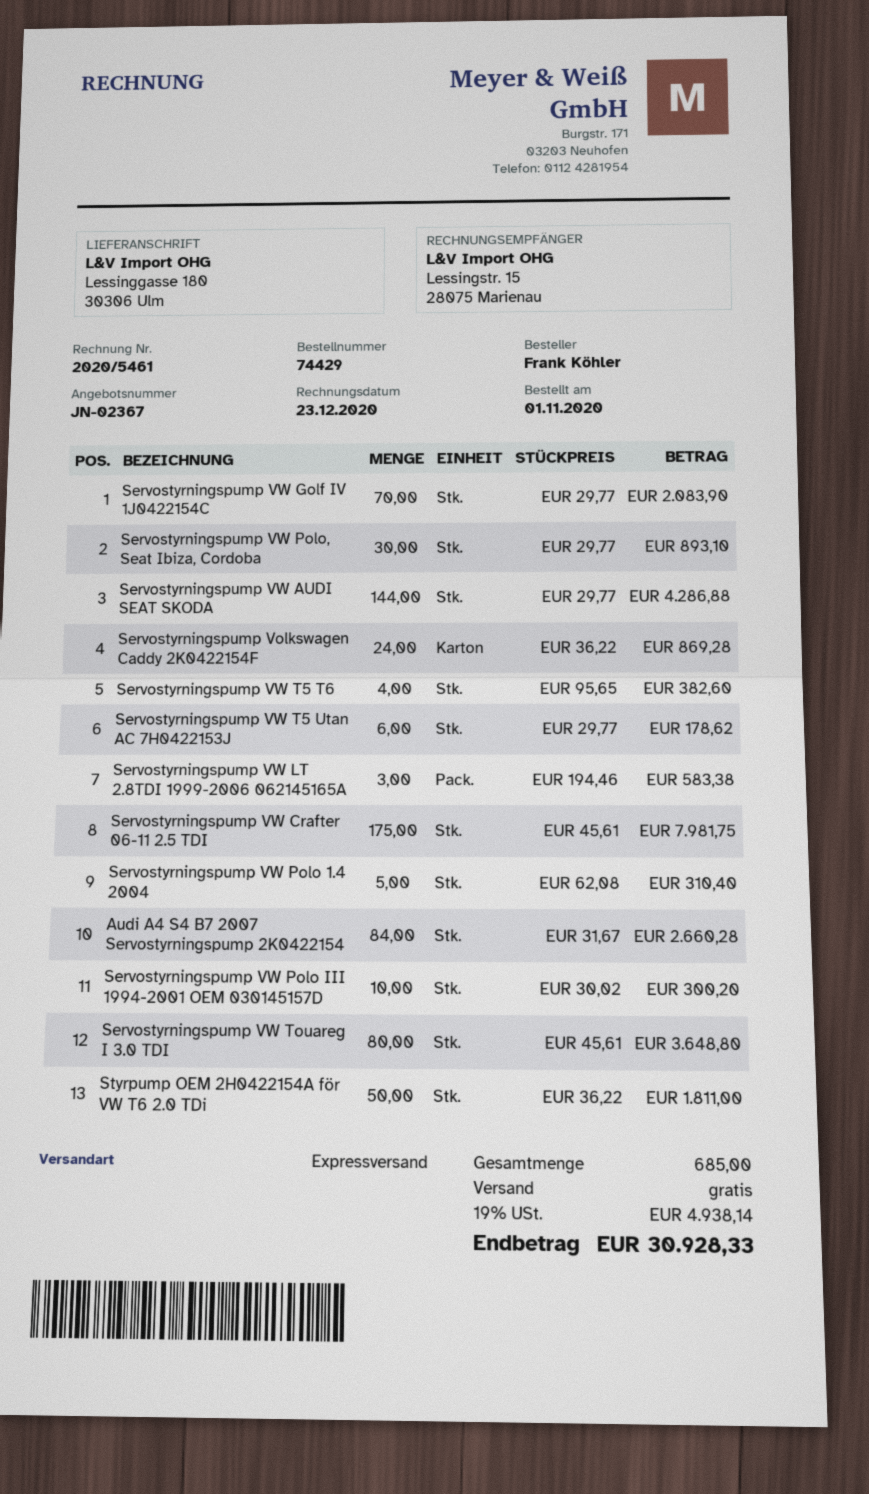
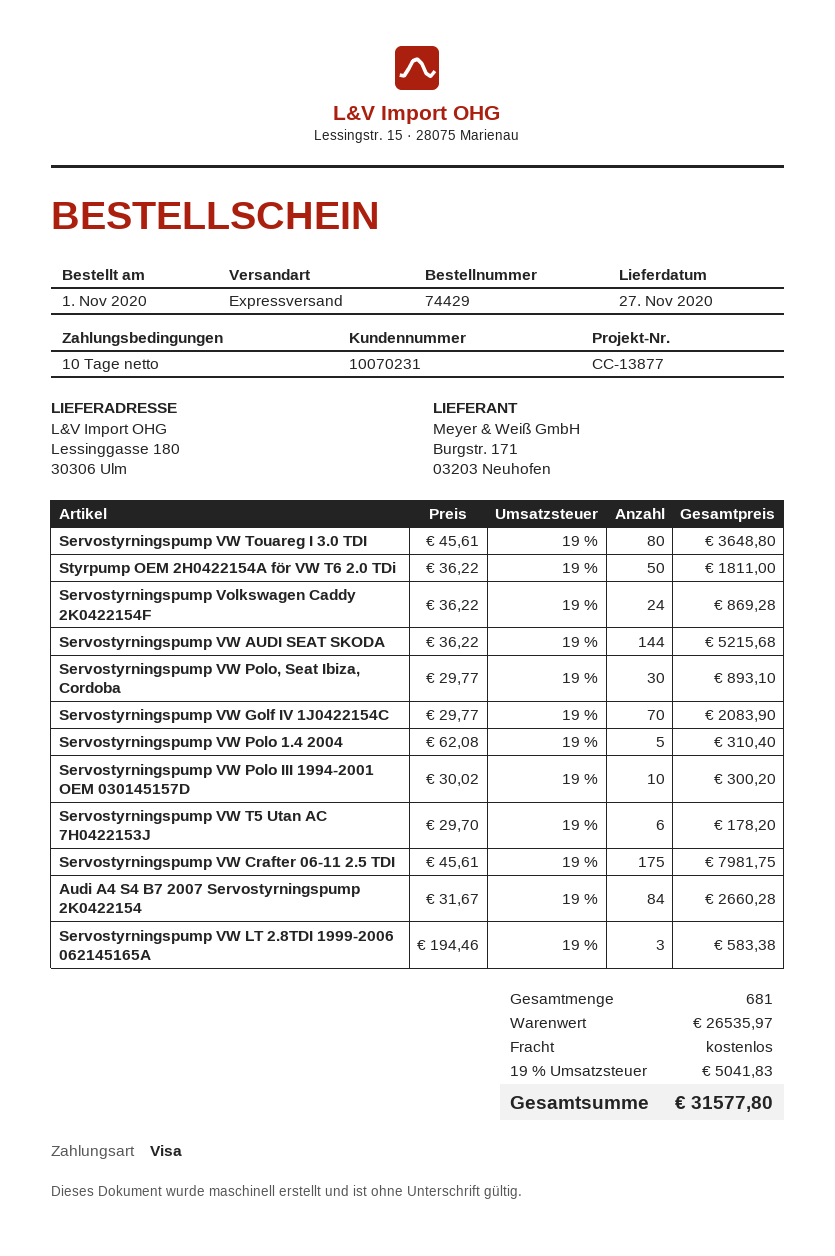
Servostyrningspump VW AUDI SEAT SKODA: 144 x 29.77 = 4286.88 -> 144 x 36.22 = 5215.68
Servostyrningspump VW T5 T6: 4 x 95.65 = 382.60 -> none
Servostyrningspump VW T5 Utan AC 7H0422153J: 6 x 29.77 = 178.62 -> 6 x 29.70 = 178.20
total quantity: 685 -> 681
tax: 19% = 4938.14 -> 19% = 5041.83
total: 30928.33 -> 31577.80

